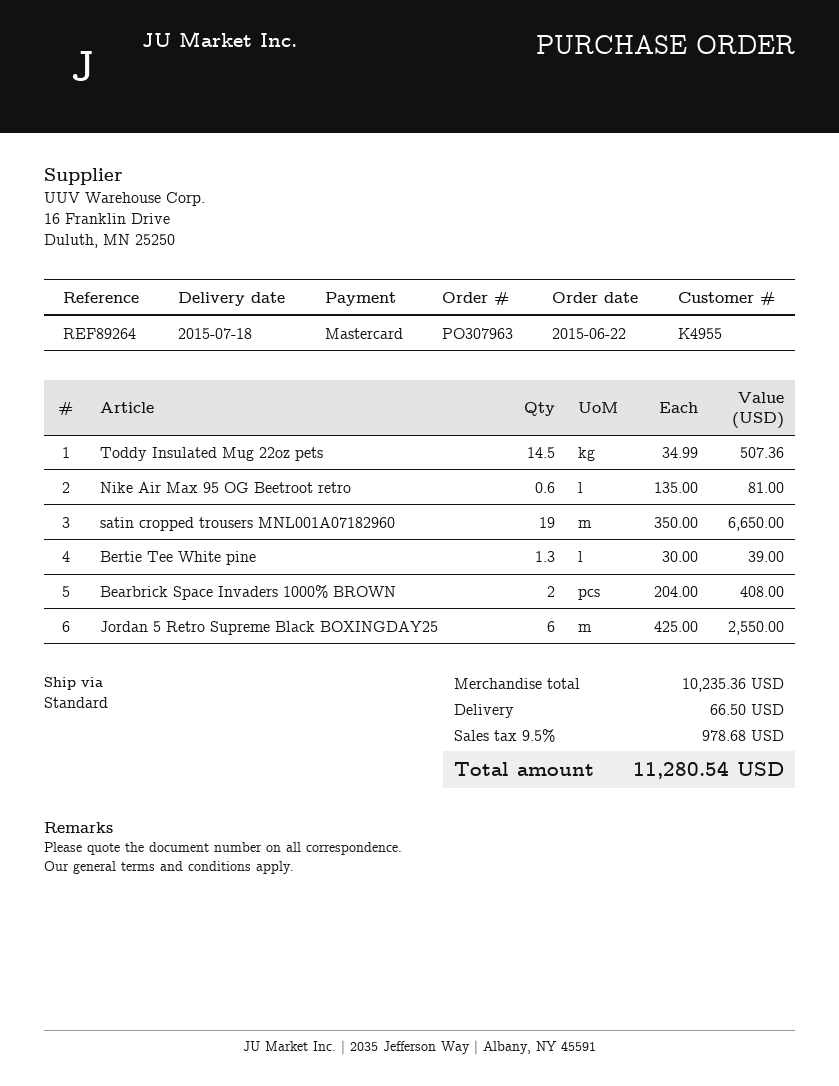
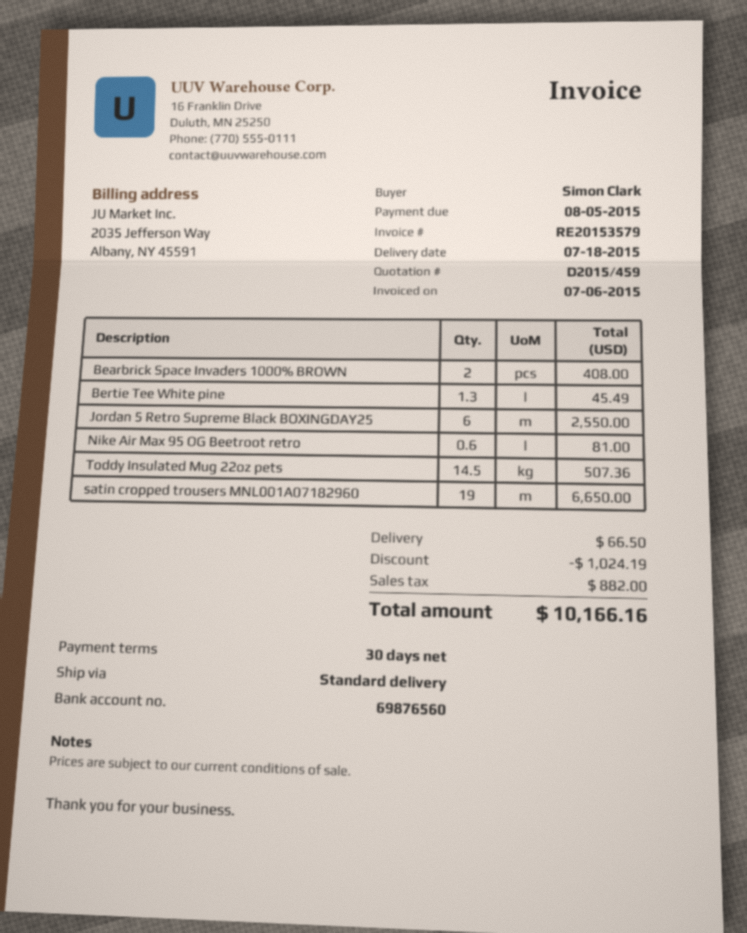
Bertie Tee White pine: 1.3 for 39.00 -> 1.3 for 45.49
discount: none -> 1024.19
tax: 978.68 -> 882.00
total: 11280.54 -> 10166.16

